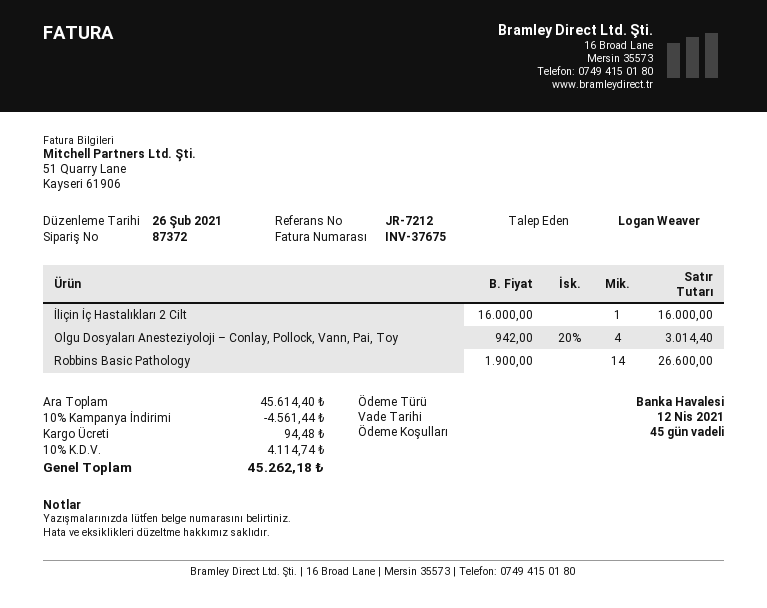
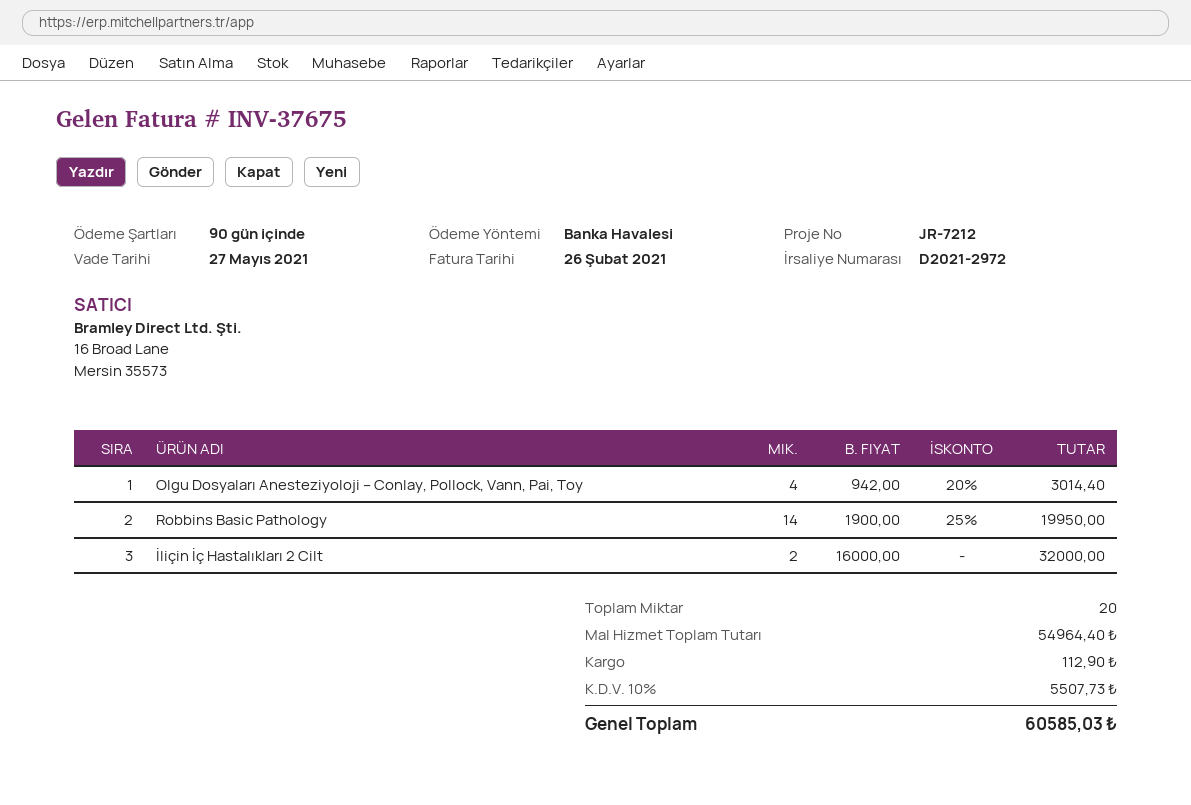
payment terms: 45 days -> 90 days
due date: 2021-04-12 -> 2021-05-27
İliçin İç Hastalıkları 2 Cilt: 1 x 16000.00 = 16000.00 -> 2 x 16000.00 = 32000.00
Robbins Basic Pathology: 14 x 1900.00 = 26600.00 -> 14 x 1900.00 - 25% = 19950.00
subtotal: 45614.40 -> 54964.40
discount: 10% = 4561.44 -> none
shipping: 94.48 -> 112.90
tax: 10% = 4114.74 -> 10% = 5507.73
total: 45262.18 -> 60585.03

